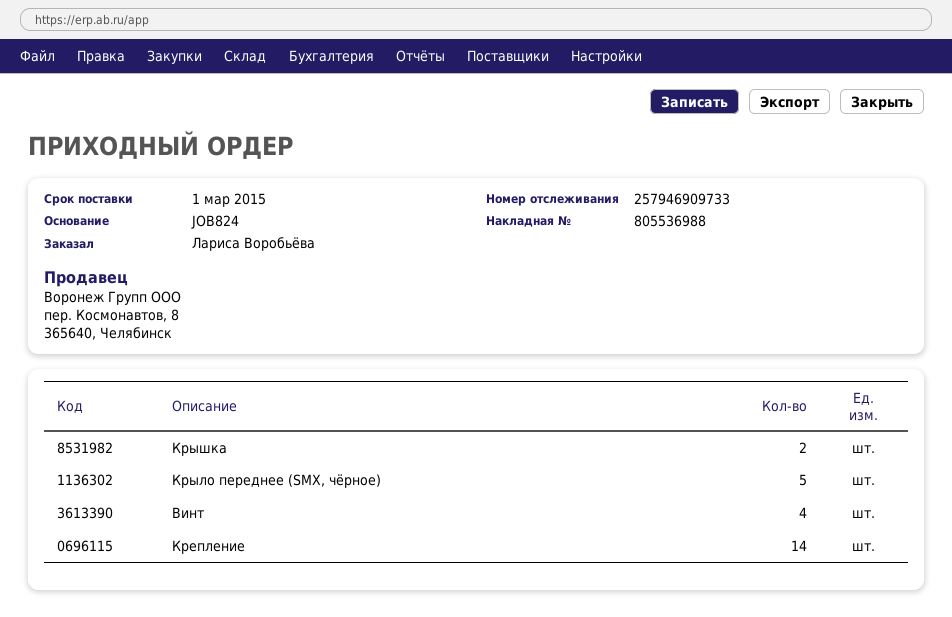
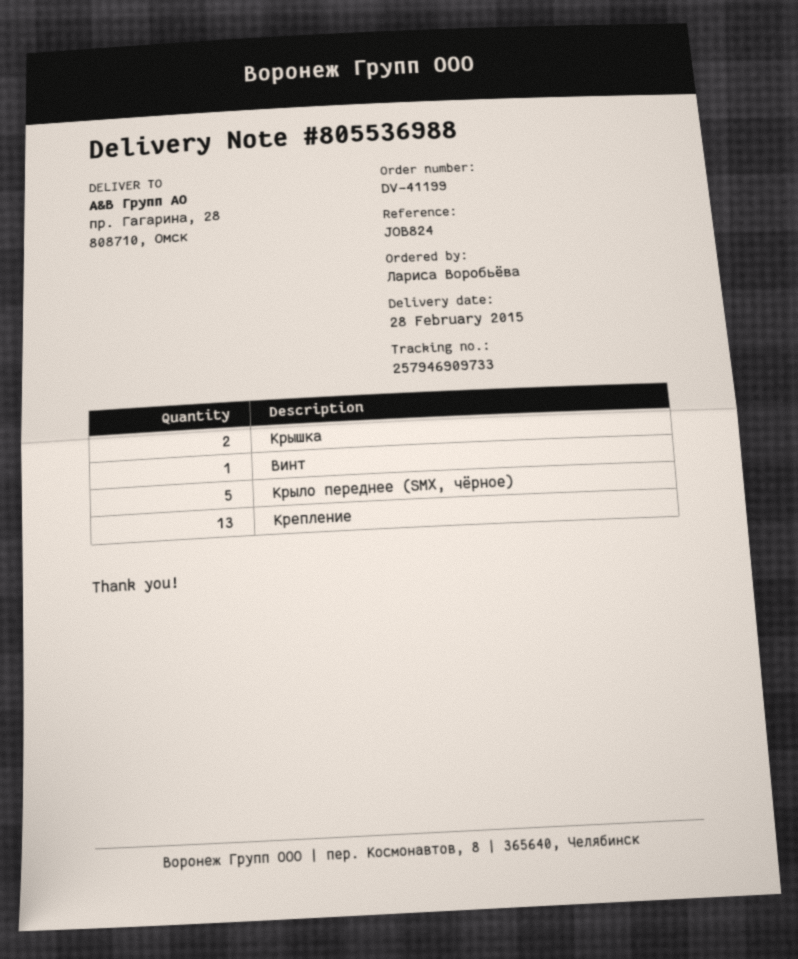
delivery date: 2015-03-01 -> 2015-02-28
Винт: 4 -> 1
Крепление: 14 -> 13

